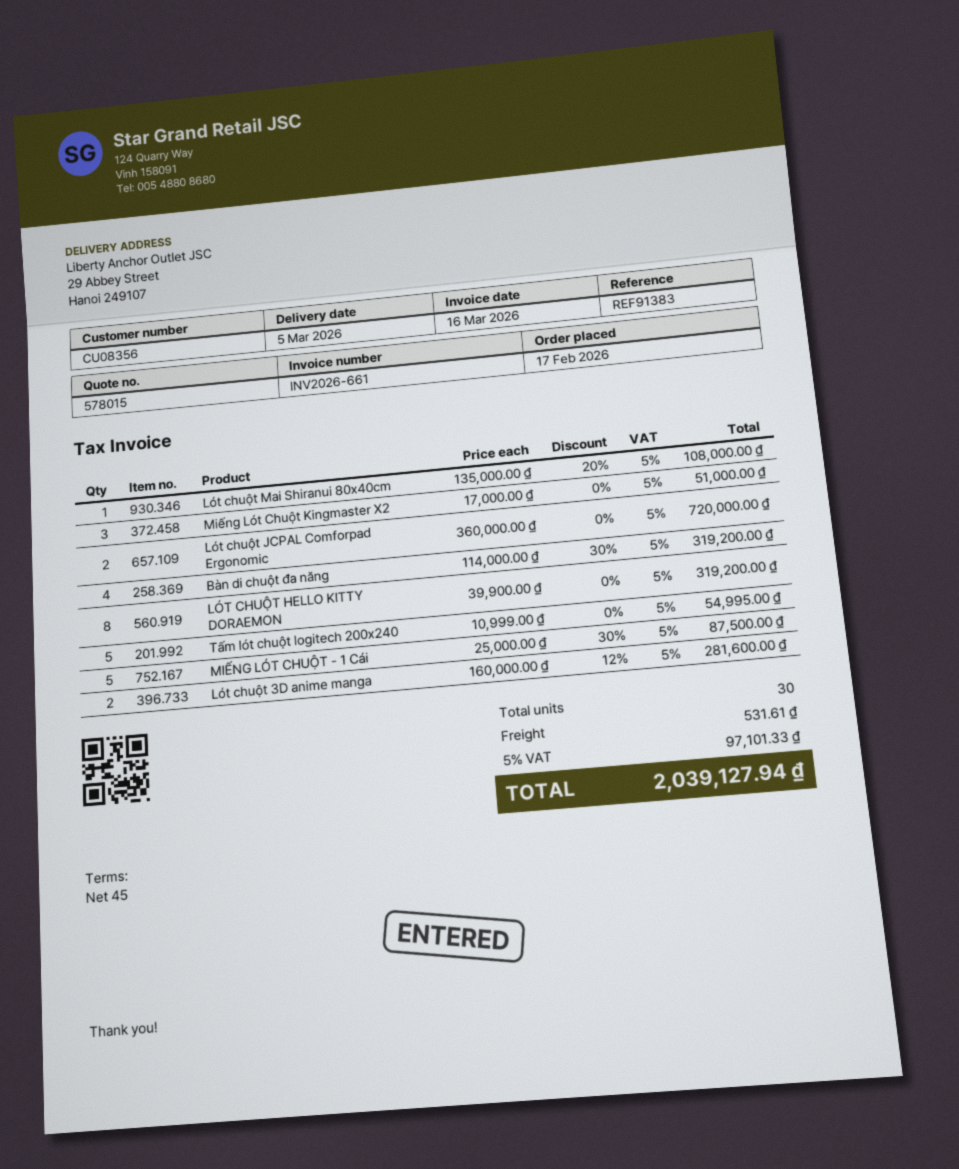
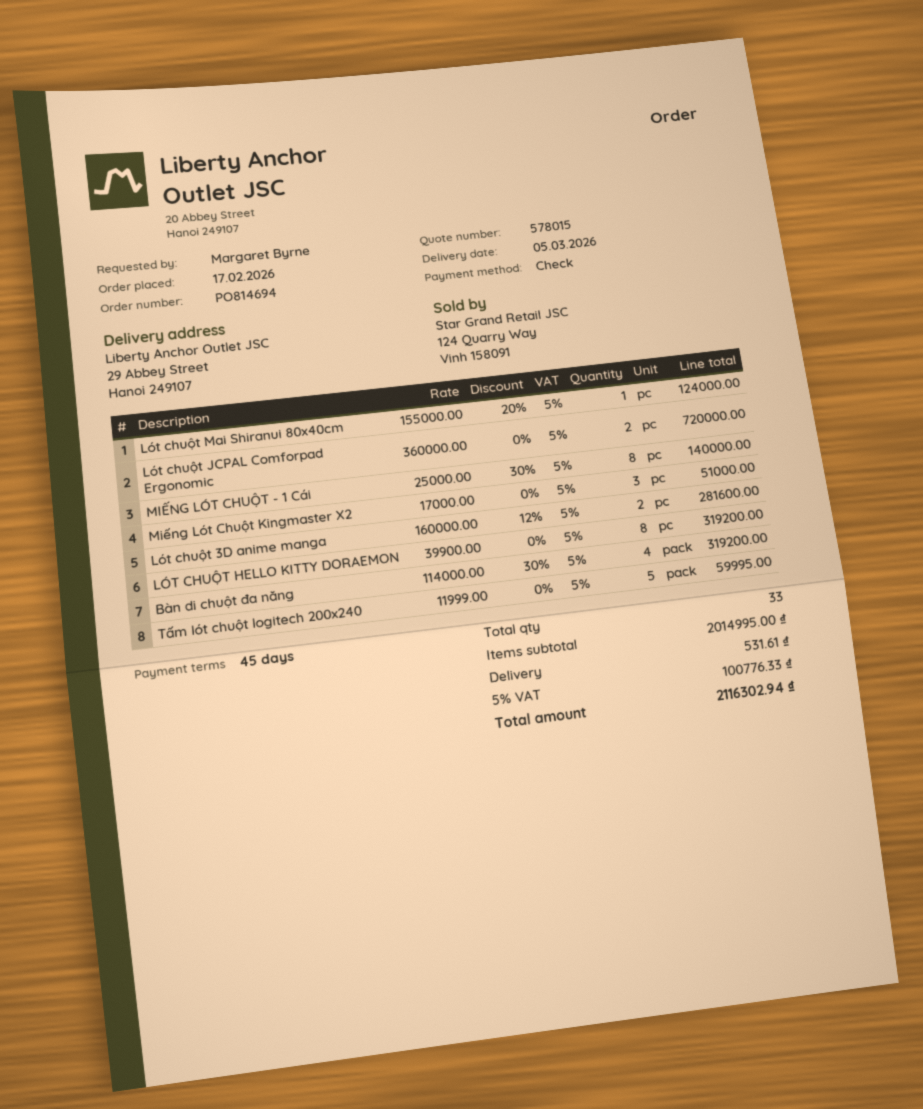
Lót chuột Mai Shiranui 80x40cm: 1 x 135000.00 - 20% = 108000.00 -> 1 x 155000.00 - 20% = 124000.00
Tấm lót chuột logitech 200x240: 5 x 10999.00 = 54995.00 -> 5 x 11999.00 = 59995.00
MIẾNG LÓT CHUỘT - 1 Cái: 5 x 25000.00 - 30% = 87500.00 -> 8 x 25000.00 - 30% = 140000.00
total quantity: 30 -> 33
tax: 5% = 97101.33 -> 5% = 100776.33
total: 2039127.94 -> 2116302.94

